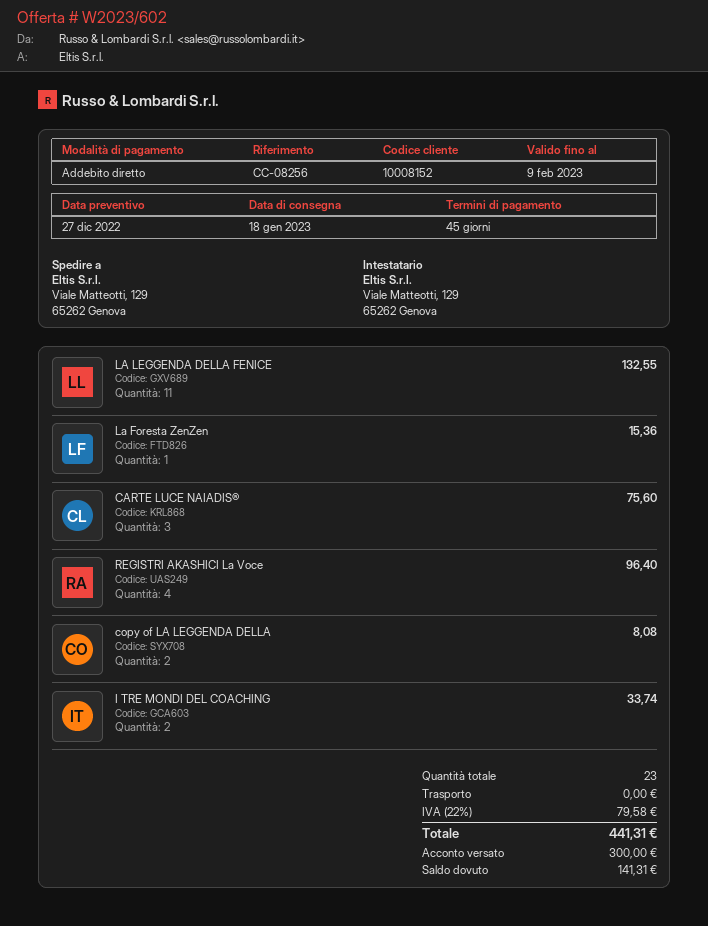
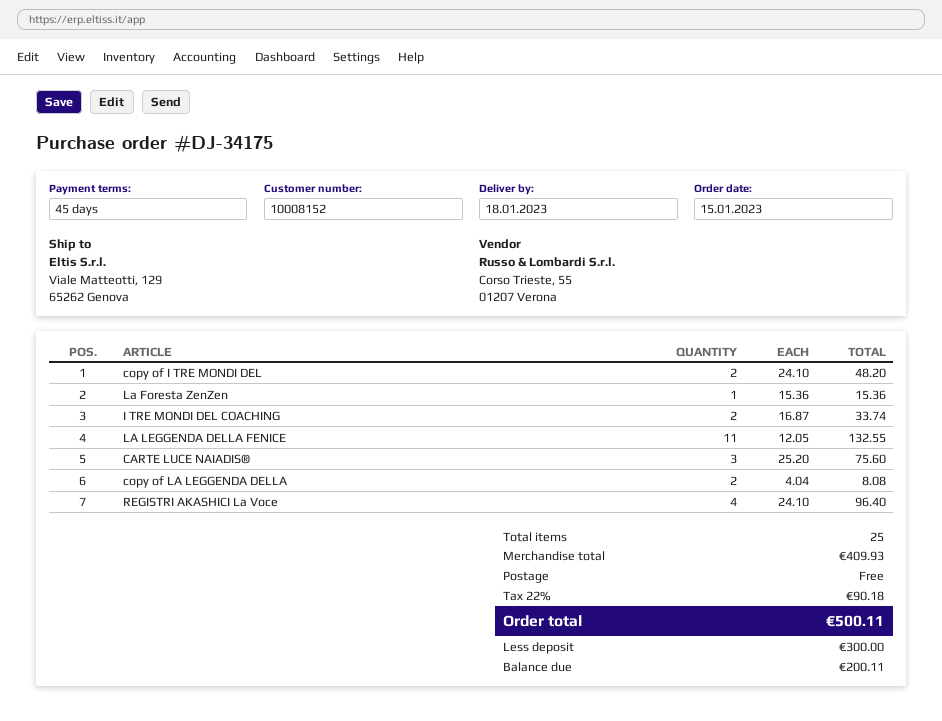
copy of I TRE MONDI DEL: none -> 2 for 48.20
total quantity: 23 -> 25
tax: 22% = 79.58 -> 22% = 90.18
total: 441.31 -> 500.11
balance: 141.31 -> 200.11

